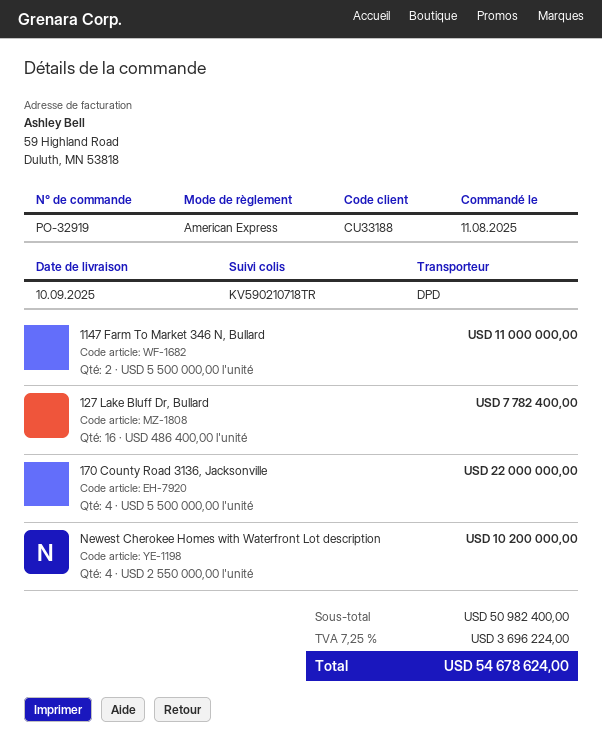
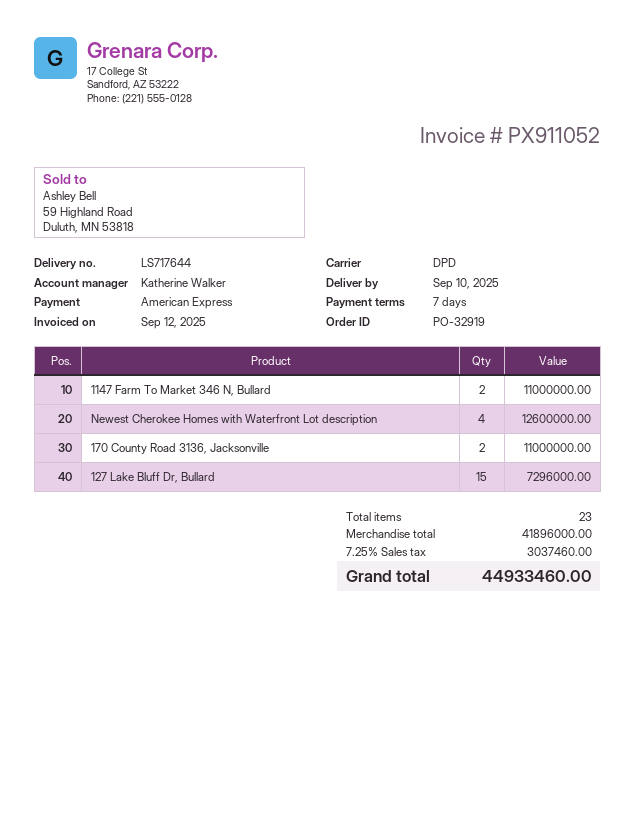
127 Lake Bluff Dr, Bullard: 16 for 7782400.00 -> 15 for 7296000.00
170 County Road 3136, Jacksonville: 4 for 22000000.00 -> 2 for 11000000.00
Newest Cherokee Homes with Waterfront Lot description: 4 for 10200000.00 -> 4 for 12600000.00
subtotal: 50982400.00 -> 41896000.00
tax: 7.25% = 3696224.00 -> 7.25% = 3037460.00
total: 54678624.00 -> 44933460.00

